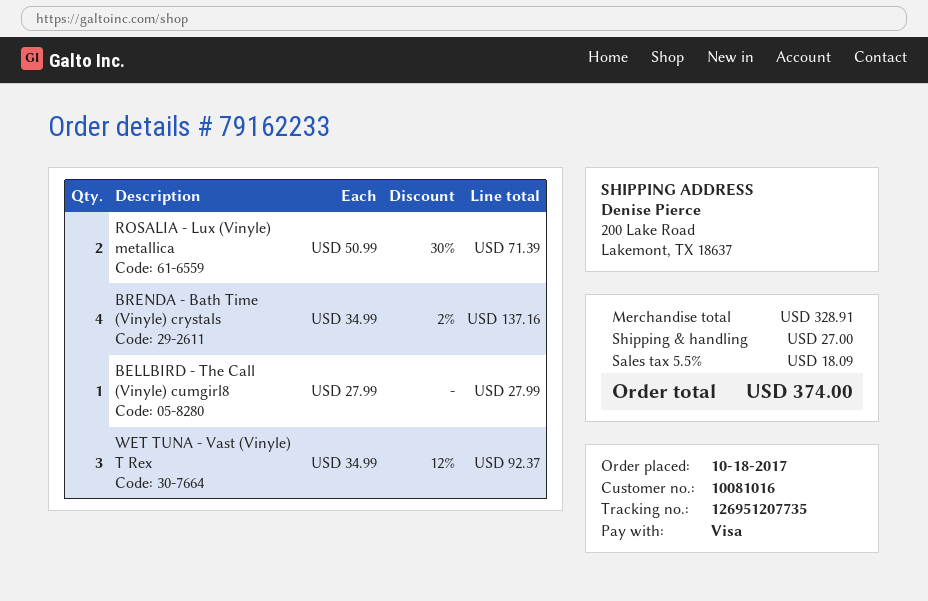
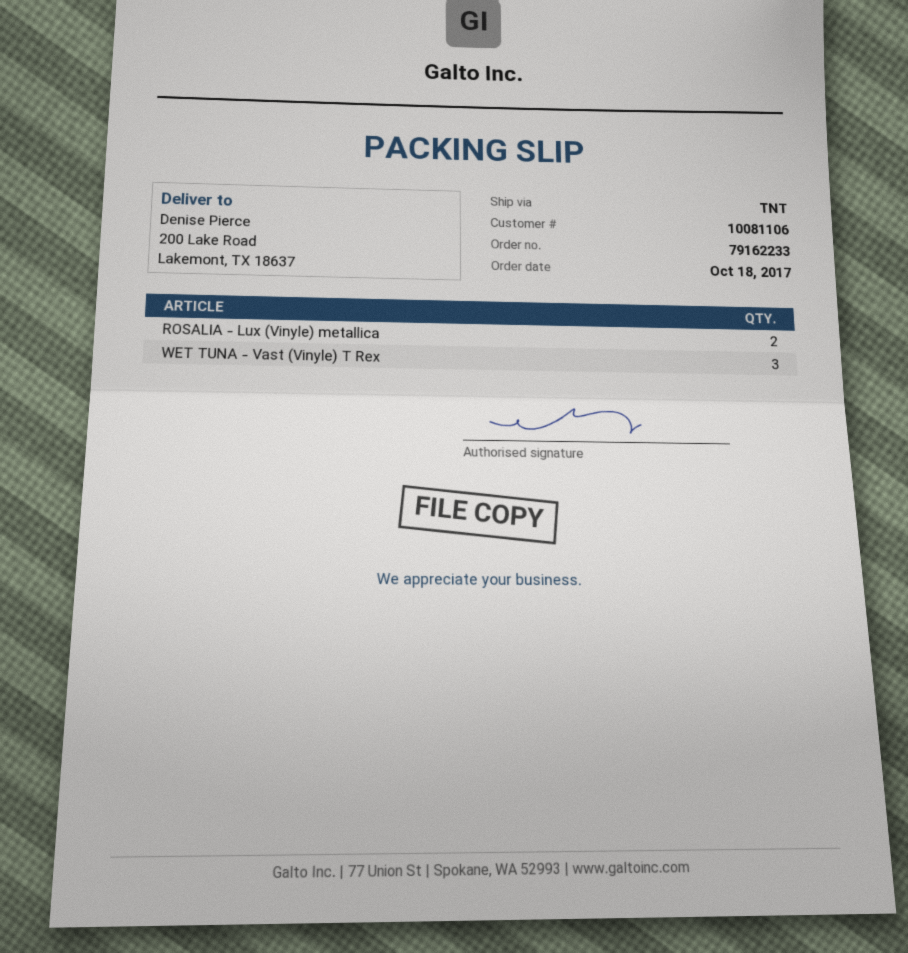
customer number: 10081016 -> 10081106
BRENDA - Bath Time (Vinyle) crystals: 4 -> none
BELLBIRD - The Call (Vinyle) cumgirl8: 1 -> none

